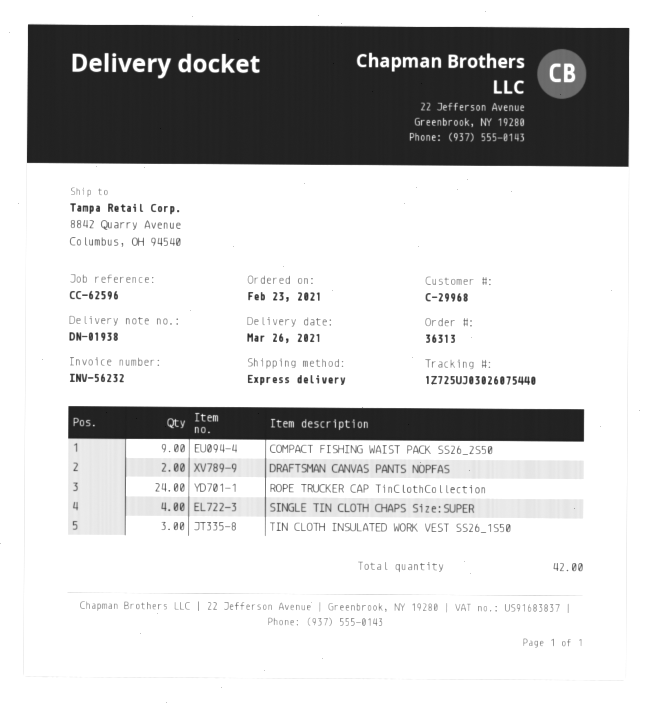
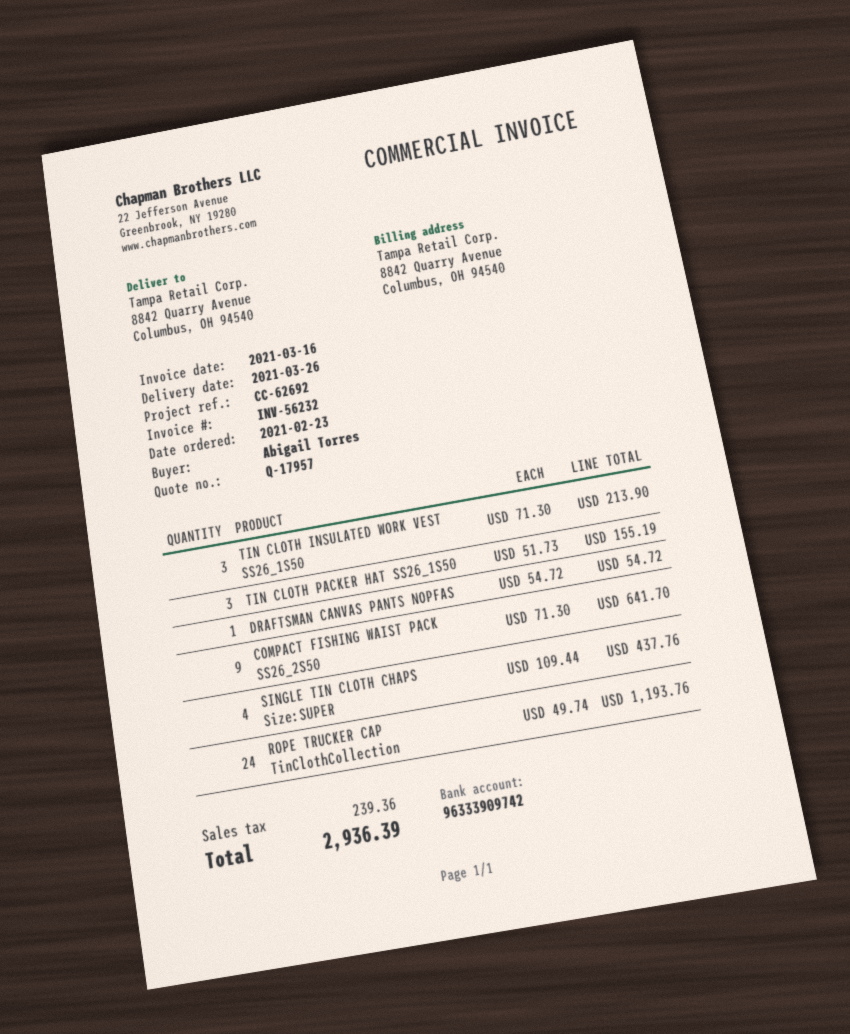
reference: CC-62596 -> CC-62692
DRAFTSMAN CANVAS PANTS NOPFAS: 2 -> 1
TIN CLOTH PACKER HAT SS26_1S50: none -> 3

